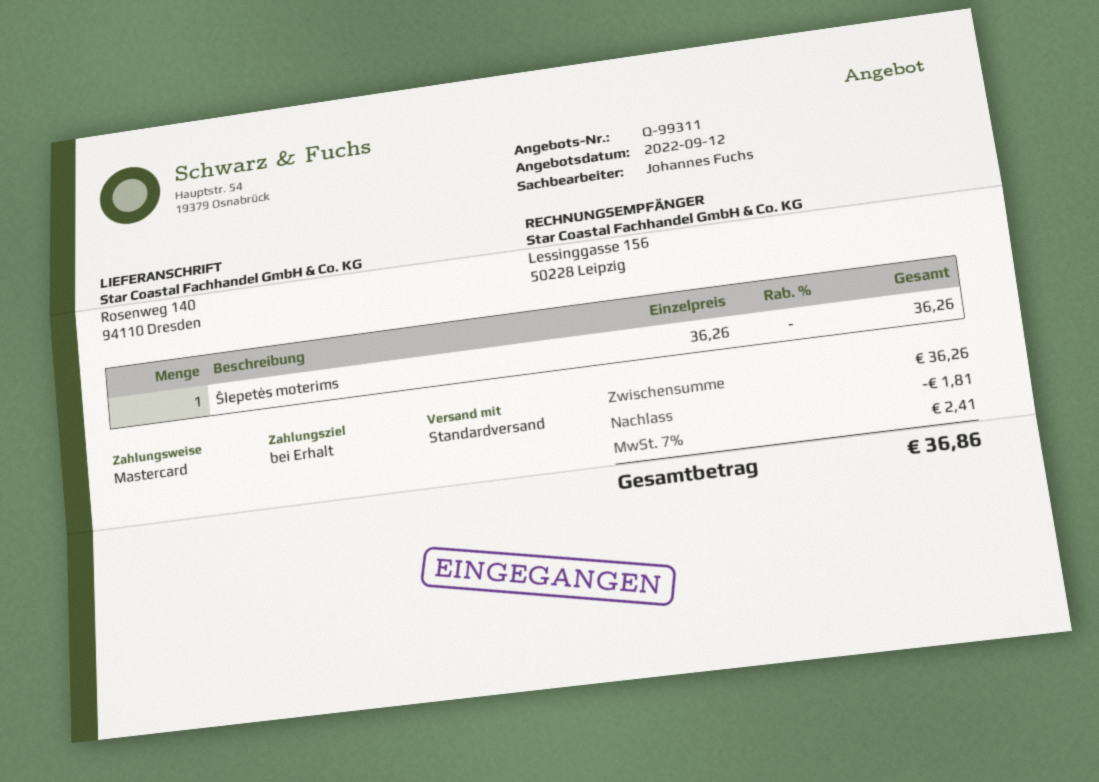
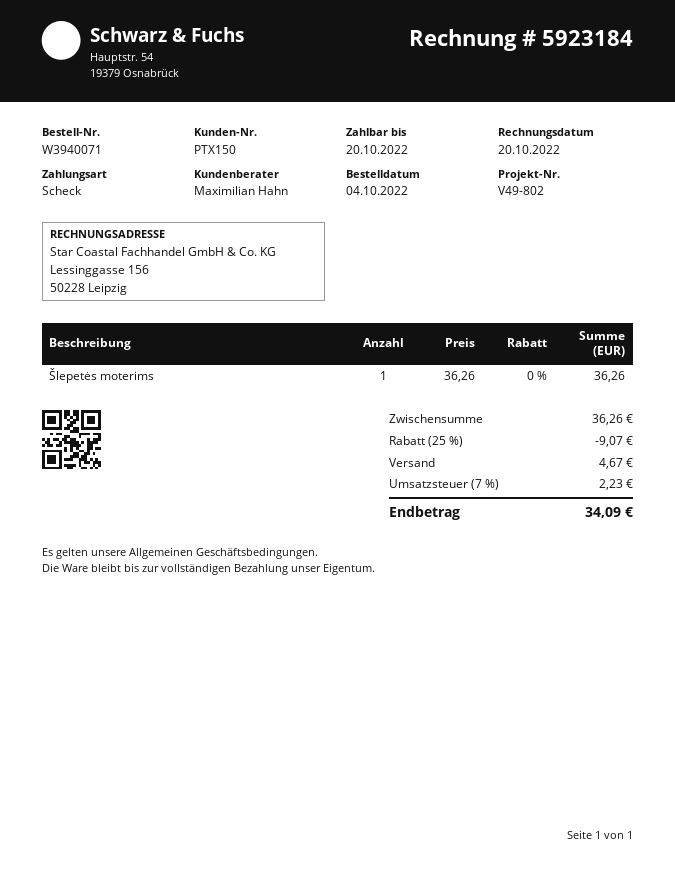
sales rep: Johannes Fuchs -> Maximilian Hahn
payment method: Mastercard -> cheque
discount: 1.81 -> 9.07
shipping: none -> 4.67
tax: 7% = 2.41 -> 7% = 2.23
total: 36.86 -> 34.09

